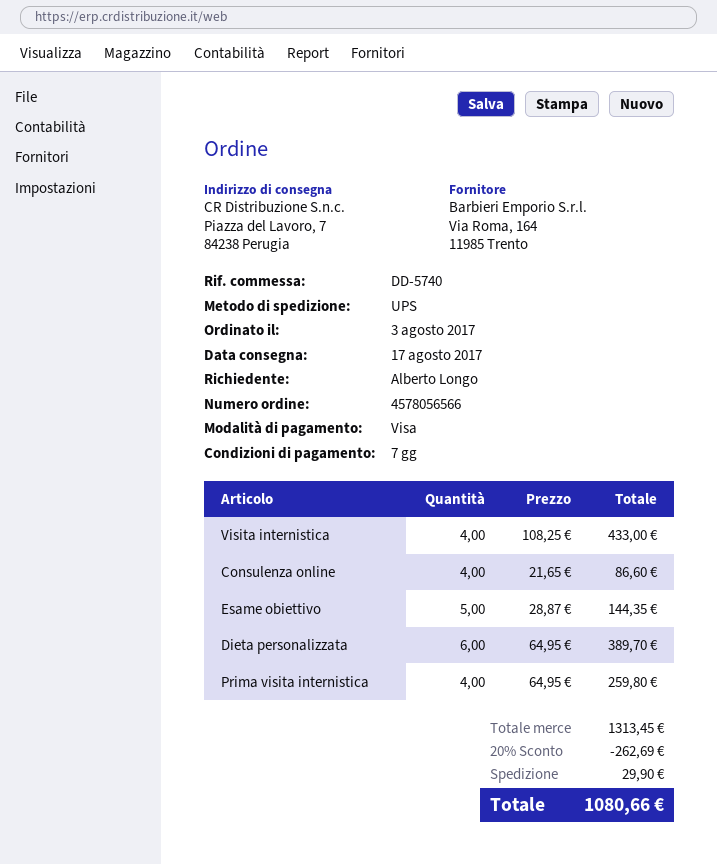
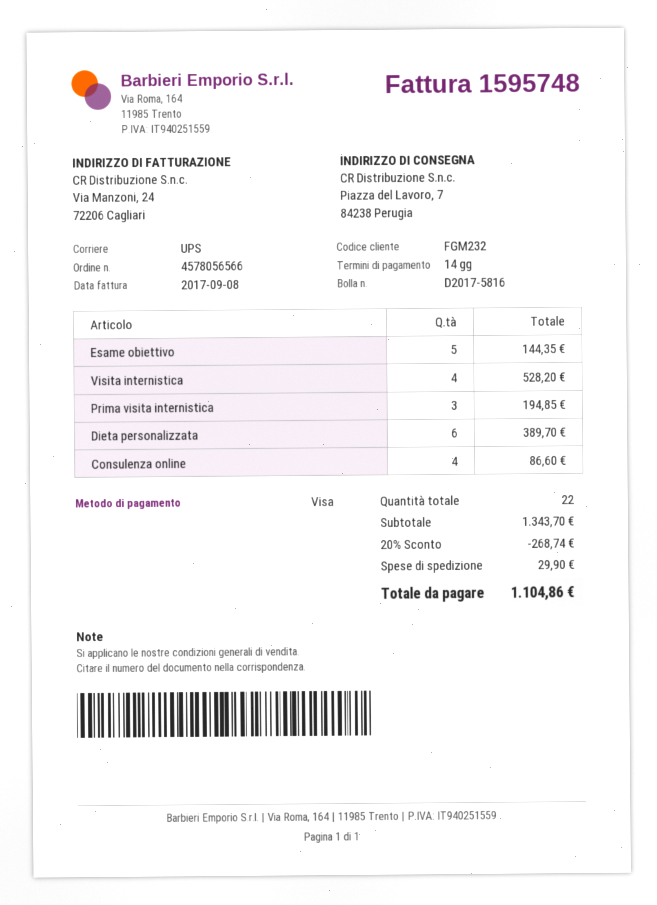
payment terms: 7 days -> 14 days
Visita internistica: 4 for 433.00 -> 4 for 528.20
Prima visita internistica: 4 for 259.80 -> 3 for 194.85
subtotal: 1313.45 -> 1343.70
discount: 20% = 262.69 -> 20% = 268.74
total: 1080.66 -> 1104.86

